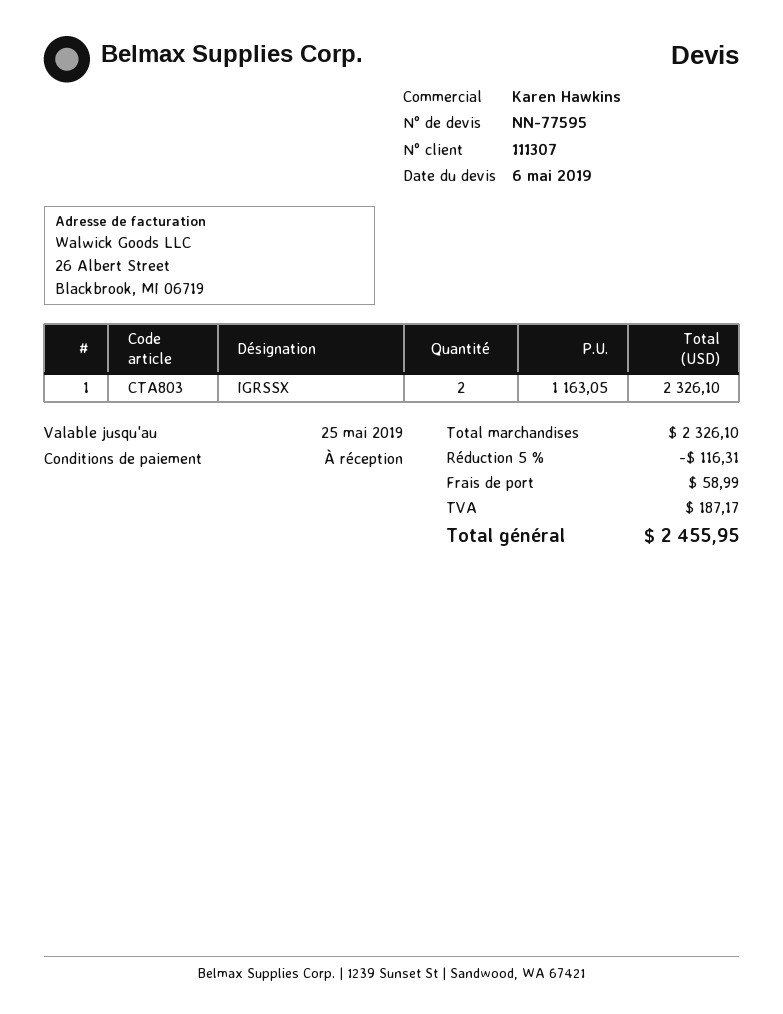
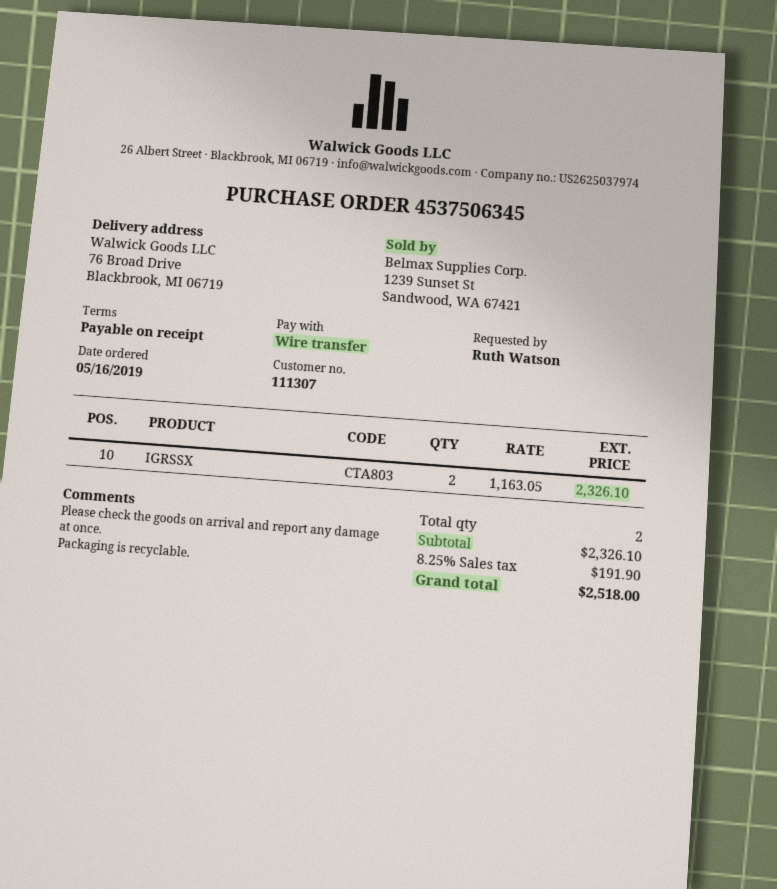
discount: 5% = 116.31 -> none
shipping: 58.99 -> none
tax: 187.17 -> 191.90
total: 2455.95 -> 2518.00

